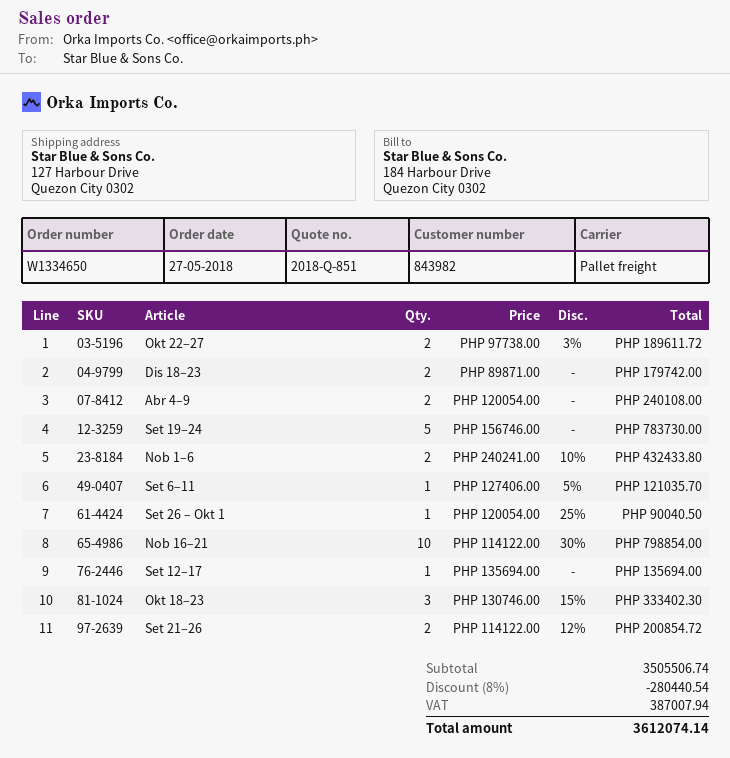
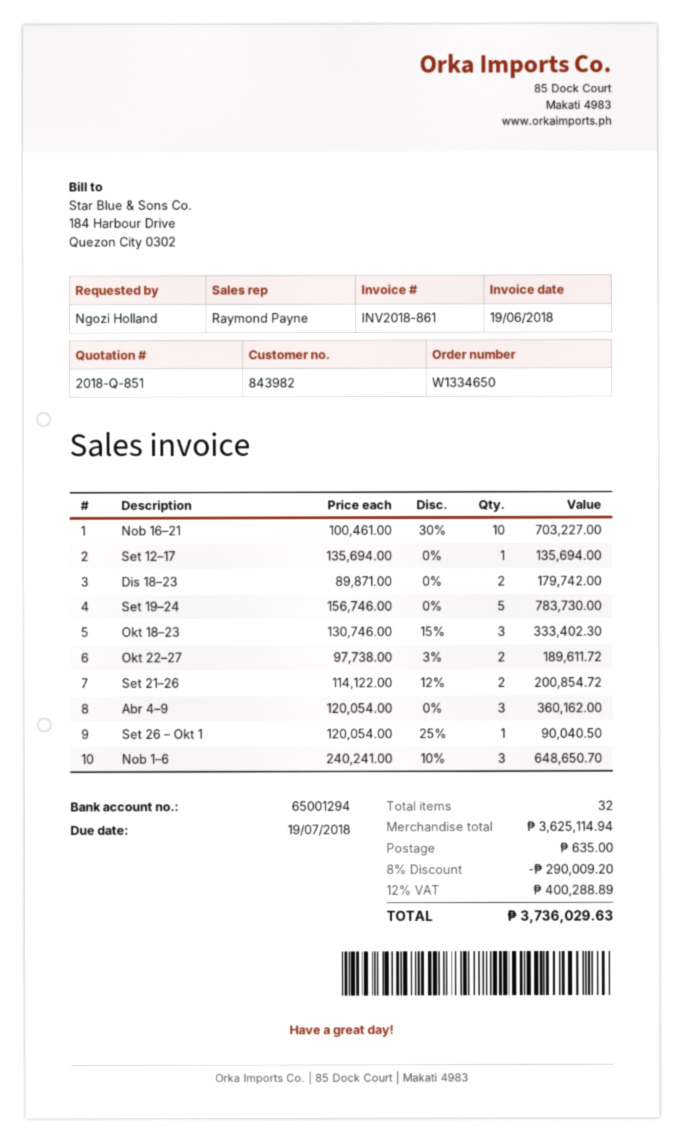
Abr 4–9: 2 x 120054.00 = 240108.00 -> 3 x 120054.00 = 360162.00
Nob 1–6: 2 x 240241.00 - 10% = 432433.80 -> 3 x 240241.00 - 10% = 648650.70
Set 6–11: 1 x 127406.00 - 5% = 121035.70 -> none
Nob 16–21: 10 x 114122.00 - 30% = 798854.00 -> 10 x 100461.00 - 30% = 703227.00
subtotal: 3505506.74 -> 3625114.94
discount: 8% = 280440.54 -> 8% = 290009.20
shipping: none -> 635.00
tax: 387007.94 -> 400288.89
total: 3612074.14 -> 3736029.63

